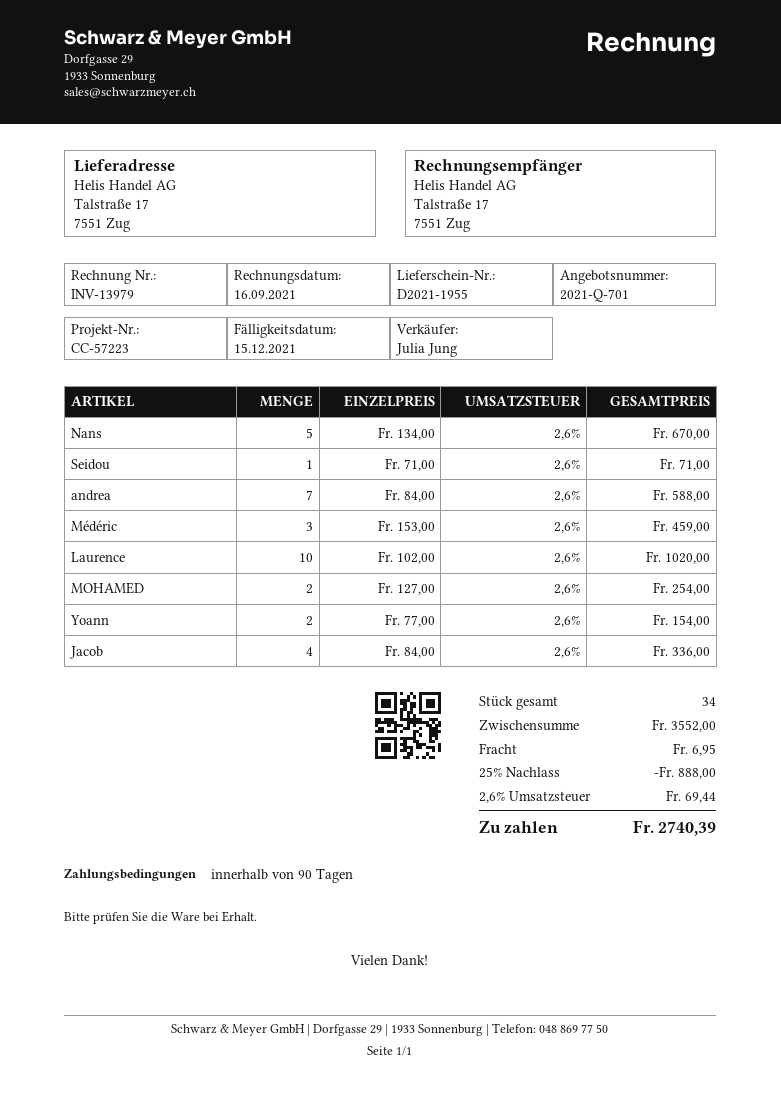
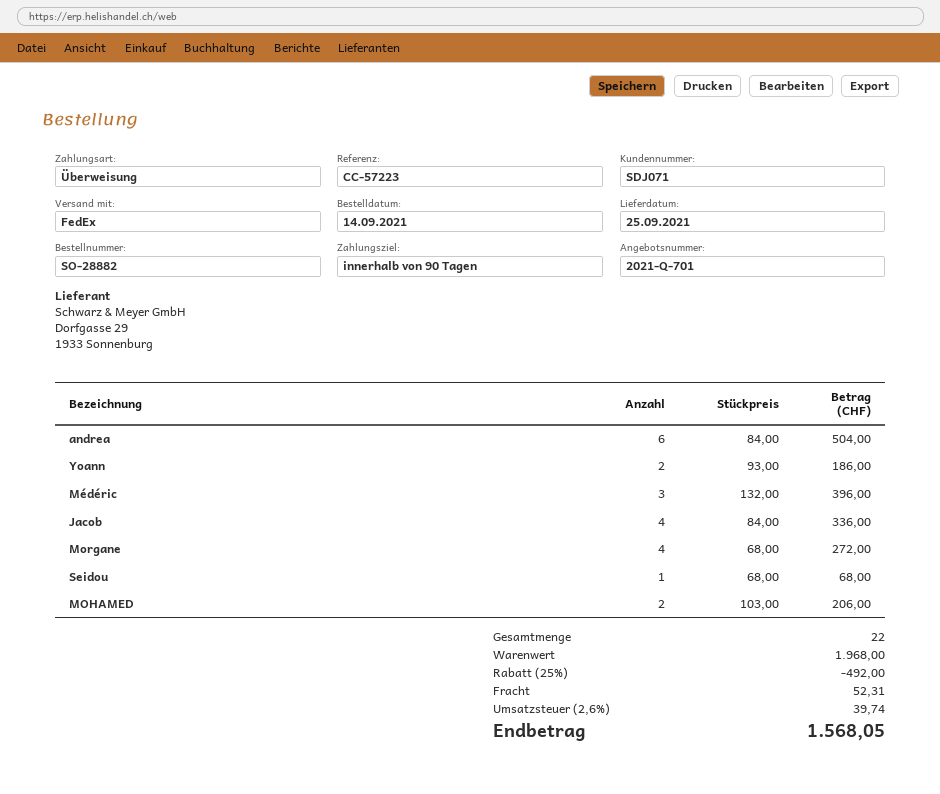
Nans: 5 x 134.00 = 670.00 -> none
Seidou: 1 x 71.00 = 71.00 -> 1 x 68.00 = 68.00
andrea: 7 x 84.00 = 588.00 -> 6 x 84.00 = 504.00
Médéric: 3 x 153.00 = 459.00 -> 3 x 132.00 = 396.00
Laurence: 10 x 102.00 = 1020.00 -> none
MOHAMED: 2 x 127.00 = 254.00 -> 2 x 103.00 = 206.00
Yoann: 2 x 77.00 = 154.00 -> 2 x 93.00 = 186.00
Morgane: none -> 4 x 68.00 = 272.00
total quantity: 34 -> 22
subtotal: 3552.00 -> 1968.00
discount: 25% = 888.00 -> 25% = 492.00
shipping: 6.95 -> 52.31
tax: 2.6% = 69.44 -> 2.6% = 39.74
total: 2740.39 -> 1568.05

